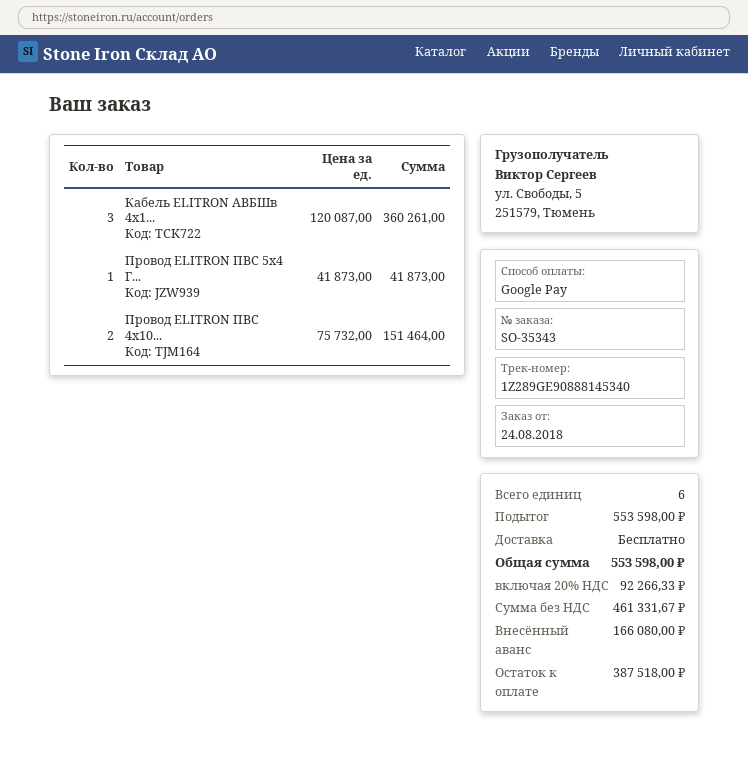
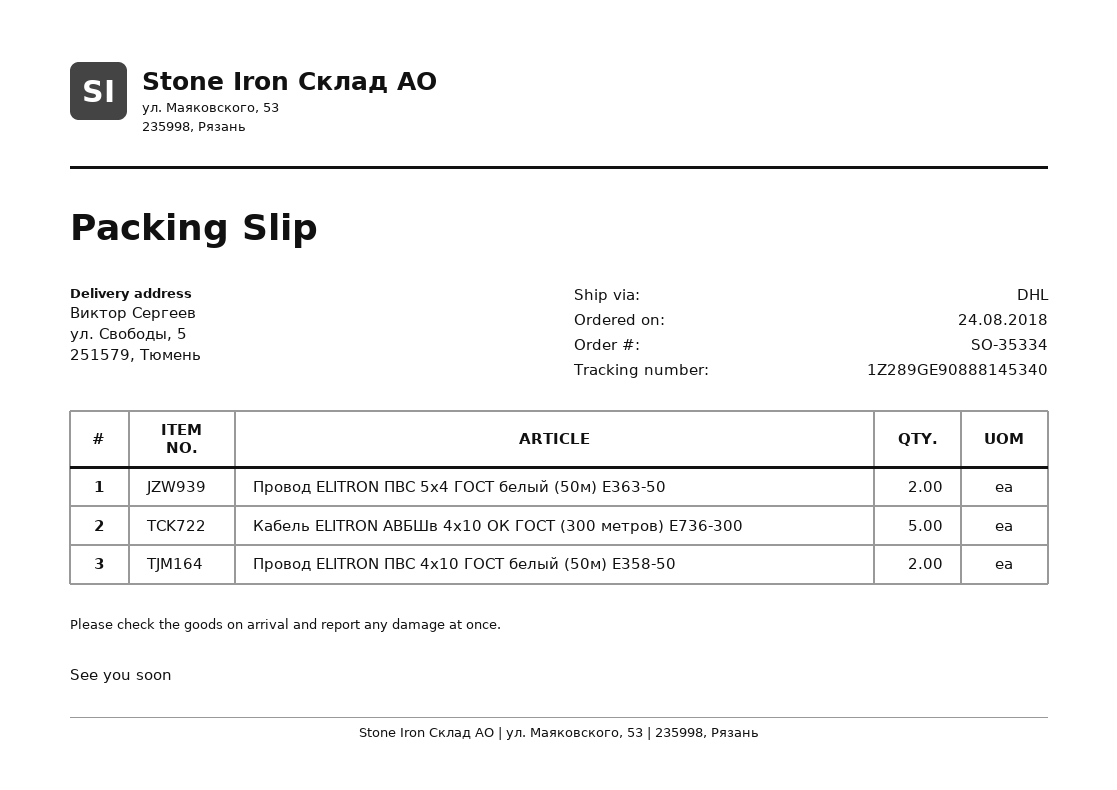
order number: SO-35343 -> SO-35334
Кабель ELITRON АВБШв 4х1...: 3 -> 5
Провод ELITRON ПВС 5х4 Г...: 1 -> 2

